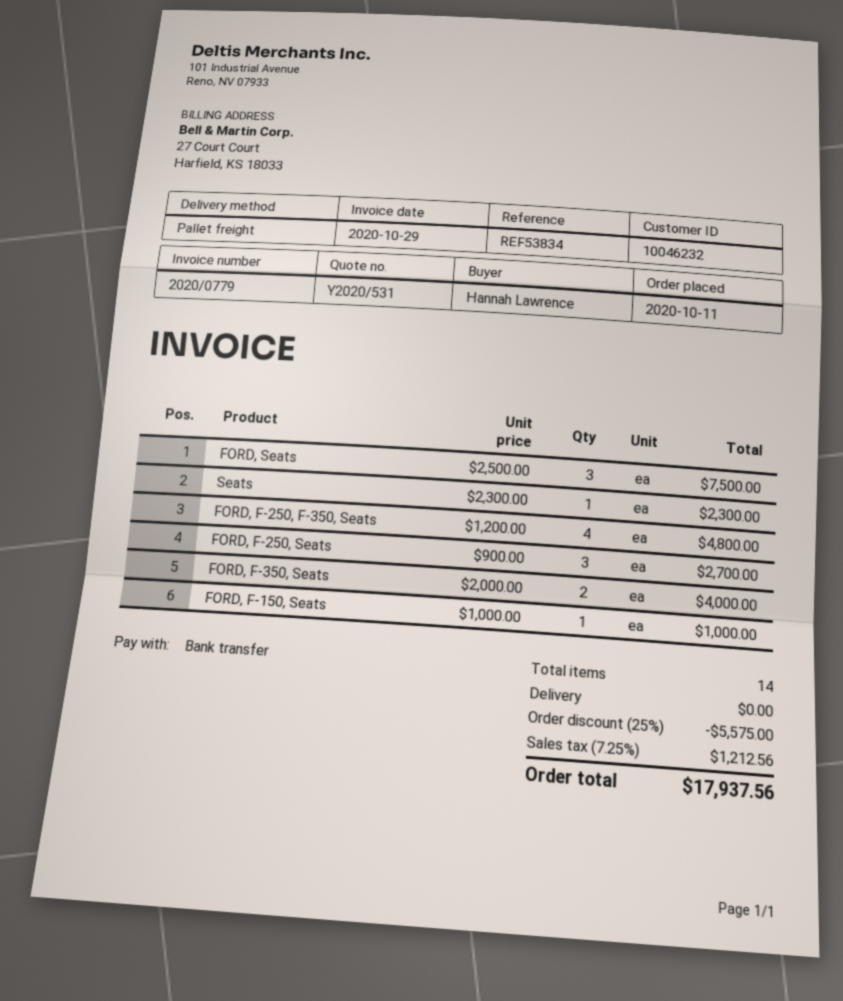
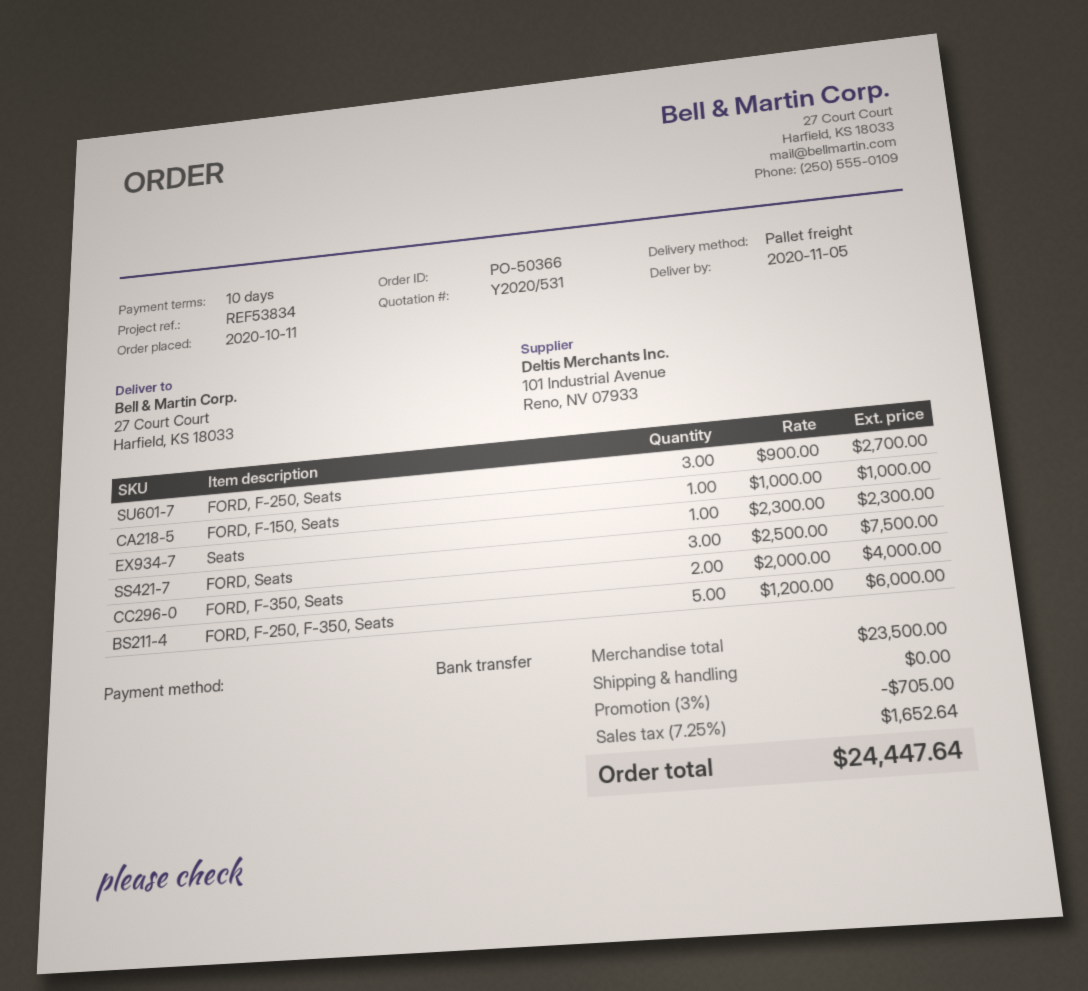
FORD, F-250, F-350, Seats: 4 x 1200.00 = 4800.00 -> 5 x 1200.00 = 6000.00
discount: 25% = 5575.00 -> 3% = 705.00
tax: 7.25% = 1212.56 -> 7.25% = 1652.64
total: 17937.56 -> 24447.64

